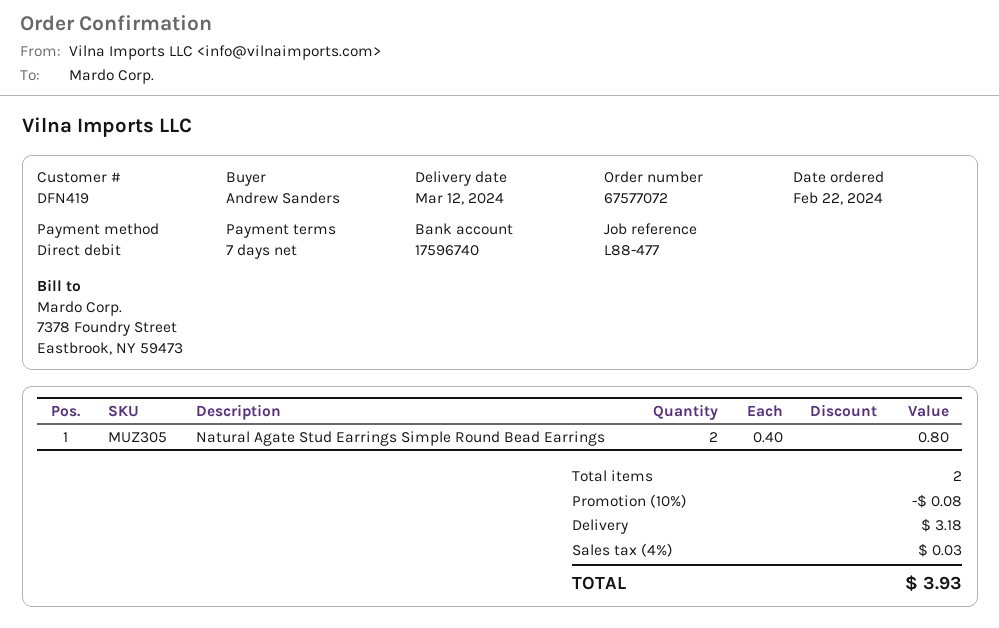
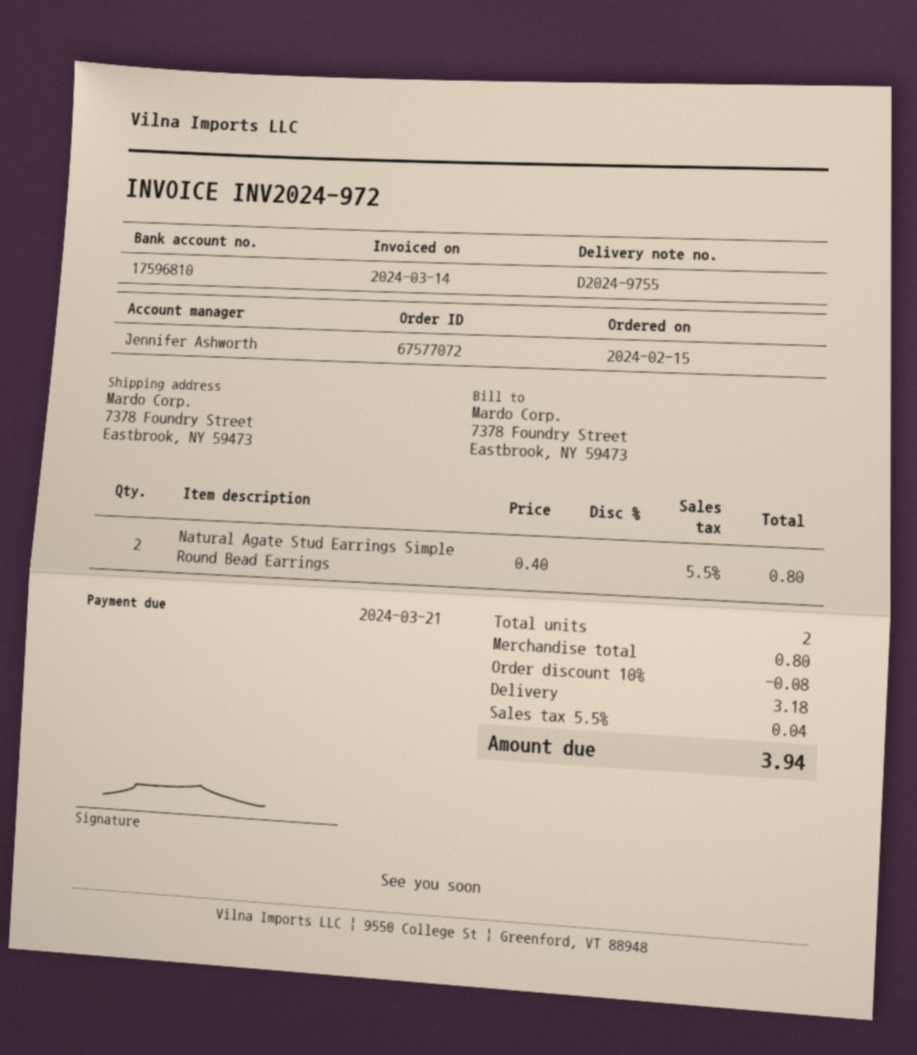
order date: 2024-02-22 -> 2024-02-15
bank account: 17596740 -> 17596810
tax: 4% = 0.03 -> 5.5% = 0.04
total: 3.93 -> 3.94

